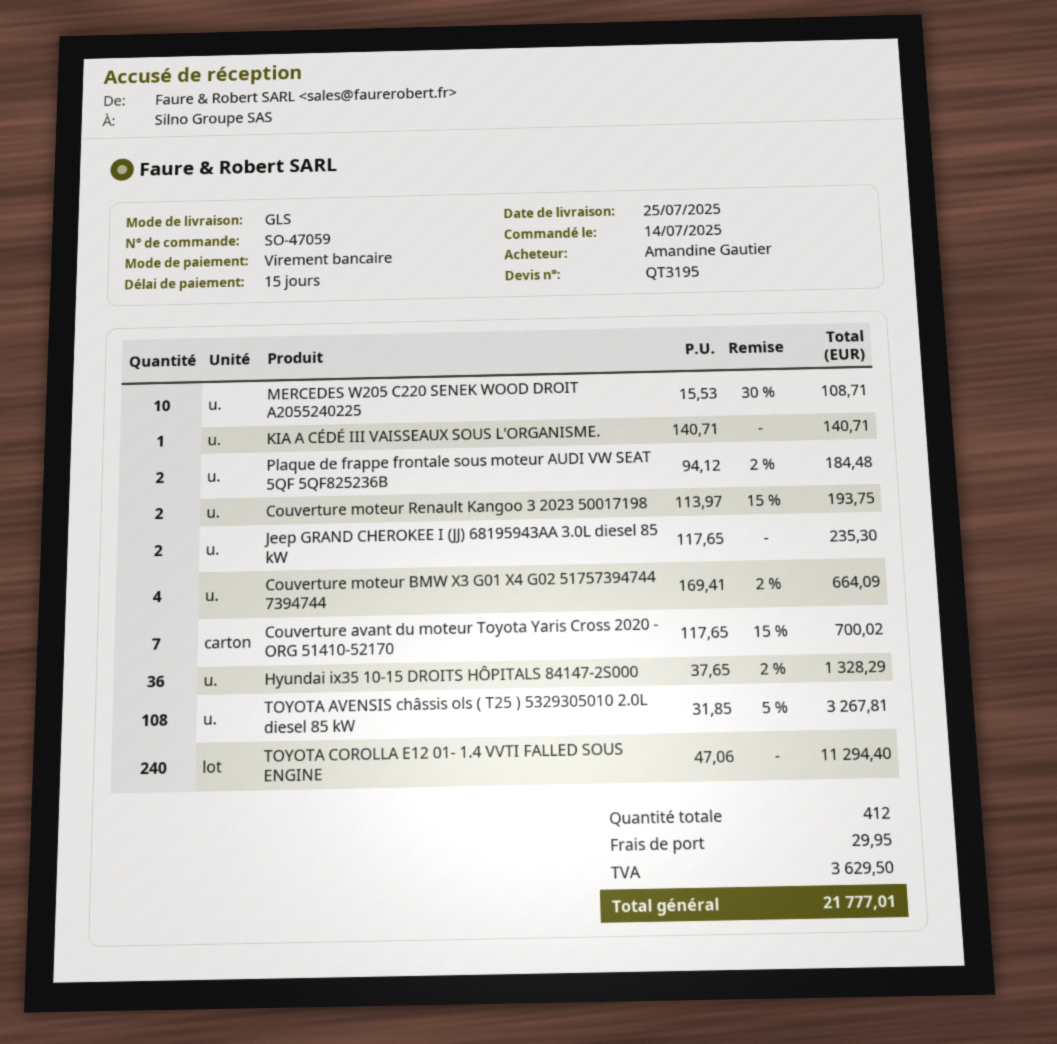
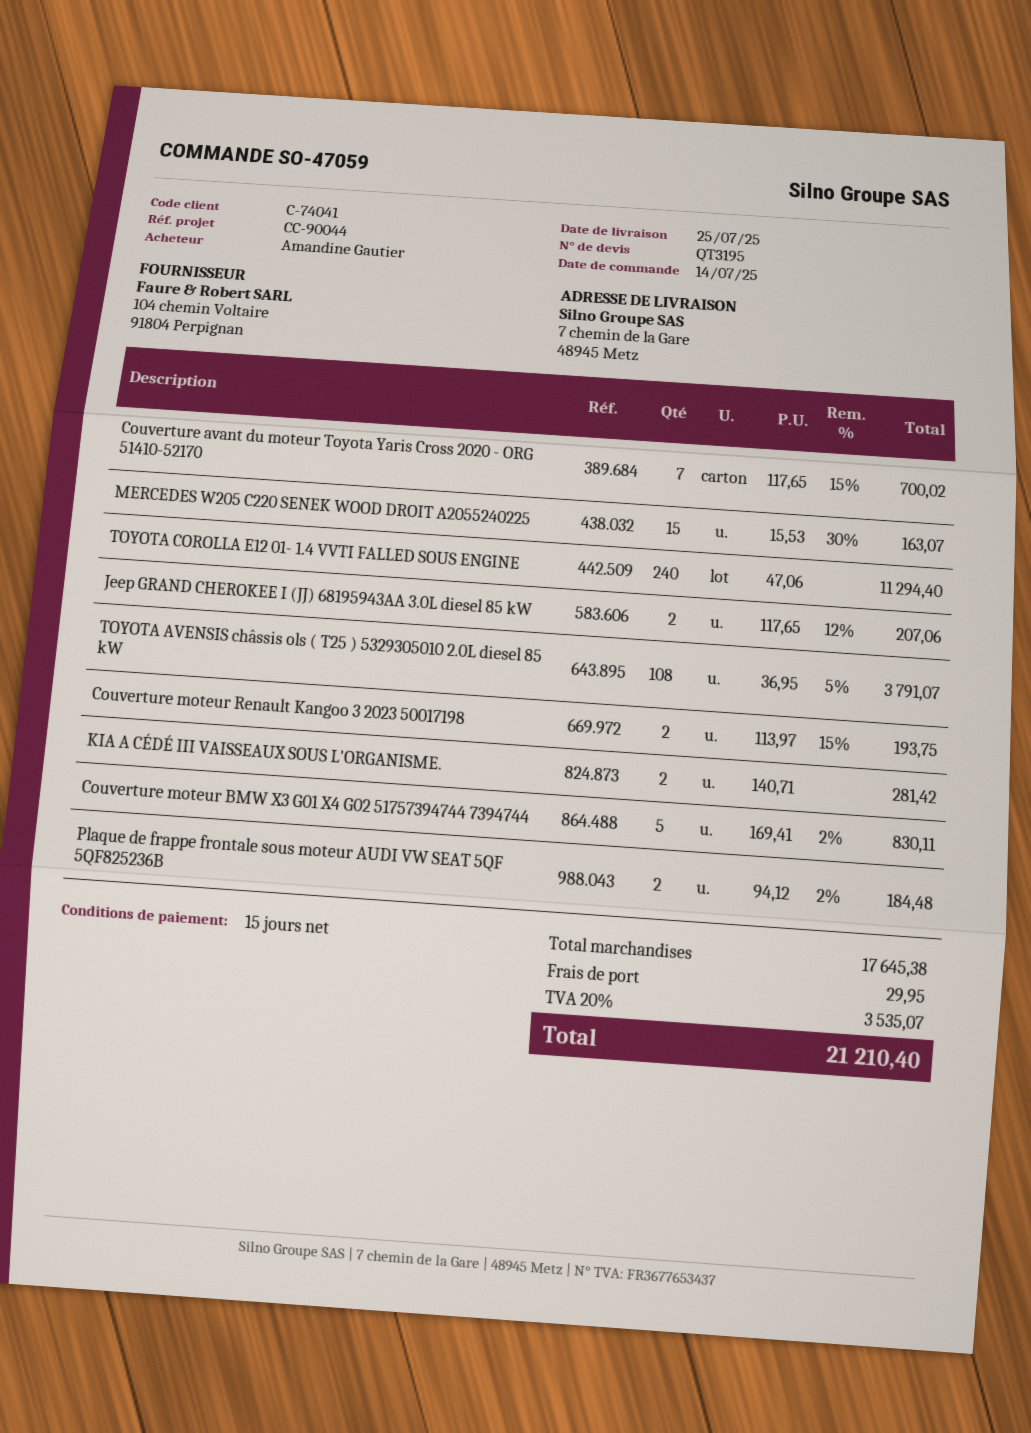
MERCEDES W205 C220 SENEK WOOD DROIT A2055240225: 10 x 15.53 - 30% = 108.71 -> 15 x 15.53 - 30% = 163.07
KIA A CÉDÉ III VAISSEAUX SOUS L'ORGANISME.: 1 x 140.71 = 140.71 -> 2 x 140.71 = 281.42
Jeep GRAND CHEROKEE I (JJ) 68195943AA 3.0L diesel 85 kW: 2 x 117.65 = 235.30 -> 2 x 117.65 - 12% = 207.06
Couverture moteur BMW X3 G01 X4 G02 51757394744 7394744: 4 x 169.41 - 2% = 664.09 -> 5 x 169.41 - 2% = 830.11
Hyundai ix35 10-15 DROITS HÔPITALS 84147-2S000: 36 x 37.65 - 2% = 1328.29 -> none
TOYOTA AVENSIS châssis ols ( T25 ) 5329305010 2.0L diesel 85 kW: 108 x 31.85 - 5% = 3267.81 -> 108 x 36.95 - 5% = 3791.07
tax: 3629.50 -> 3535.07
total: 21777.01 -> 21210.40

